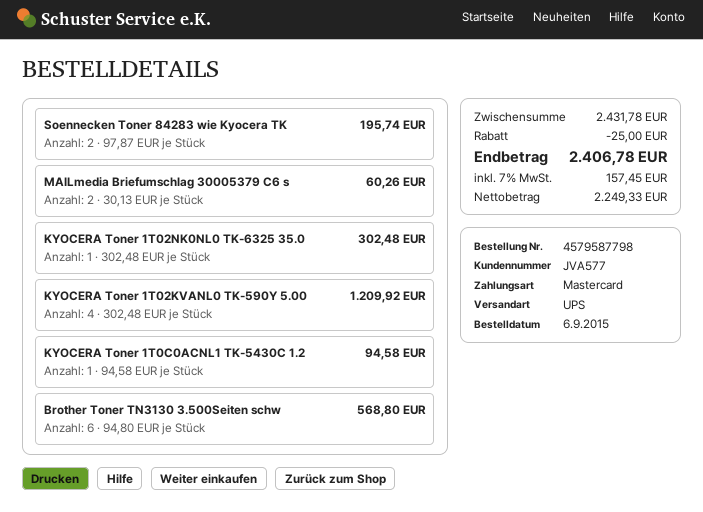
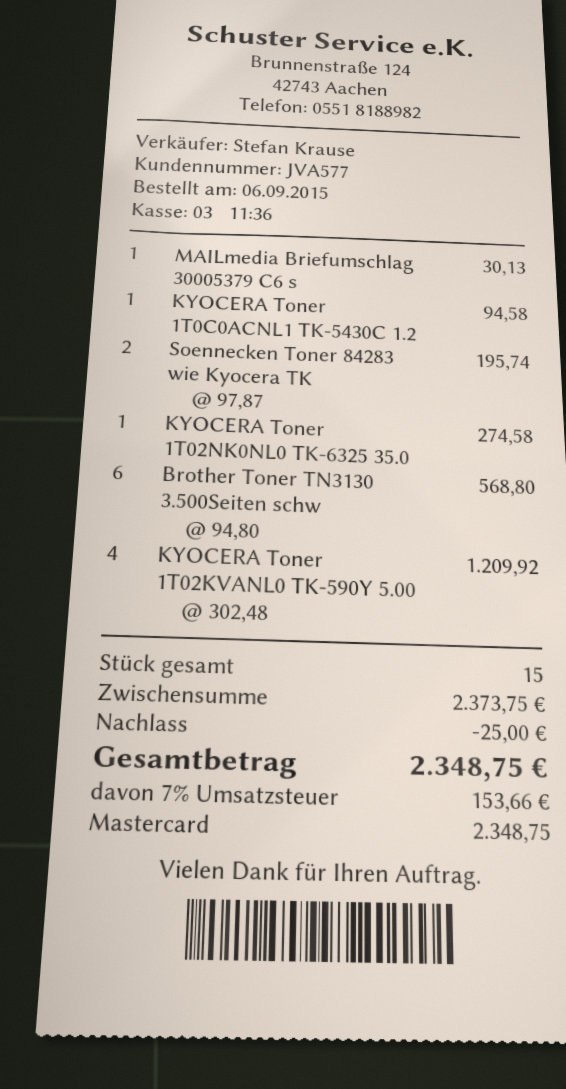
MAILmedia Briefumschlag 30005379 C6 s: 2 x 30.13 = 60.26 -> 1 x 30.13 = 30.13
KYOCERA Toner 1T02NK0NL0 TK-6325 35.0: 1 x 302.48 = 302.48 -> 1 x 274.58 = 274.58
subtotal: 2431.78 -> 2373.75
tax: 7% = 157.45 -> 7% = 153.66
total: 2406.78 -> 2348.75

